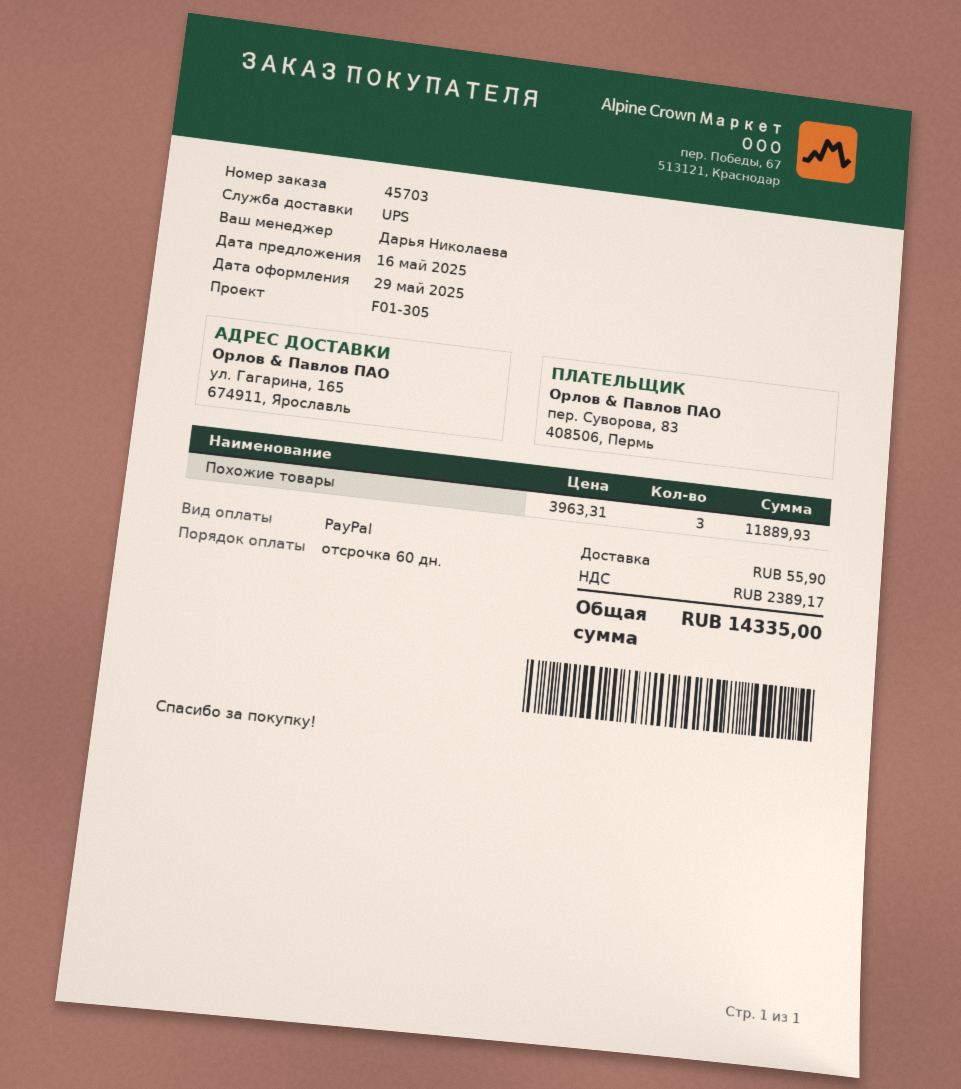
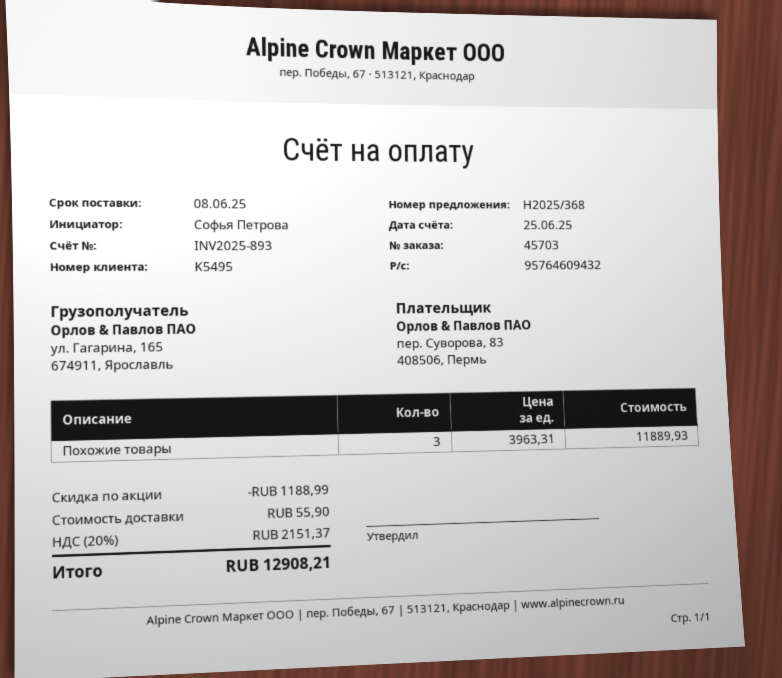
discount: none -> 1188.99
tax: 2389.17 -> 2151.37
total: 14335.00 -> 12908.21

